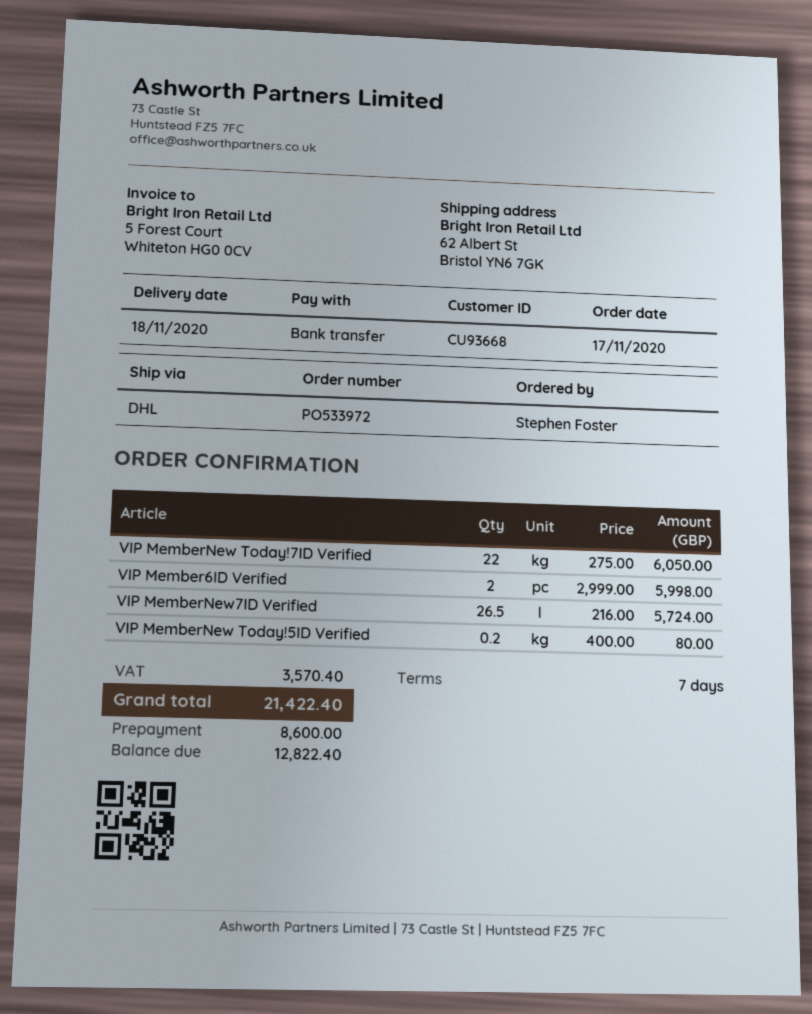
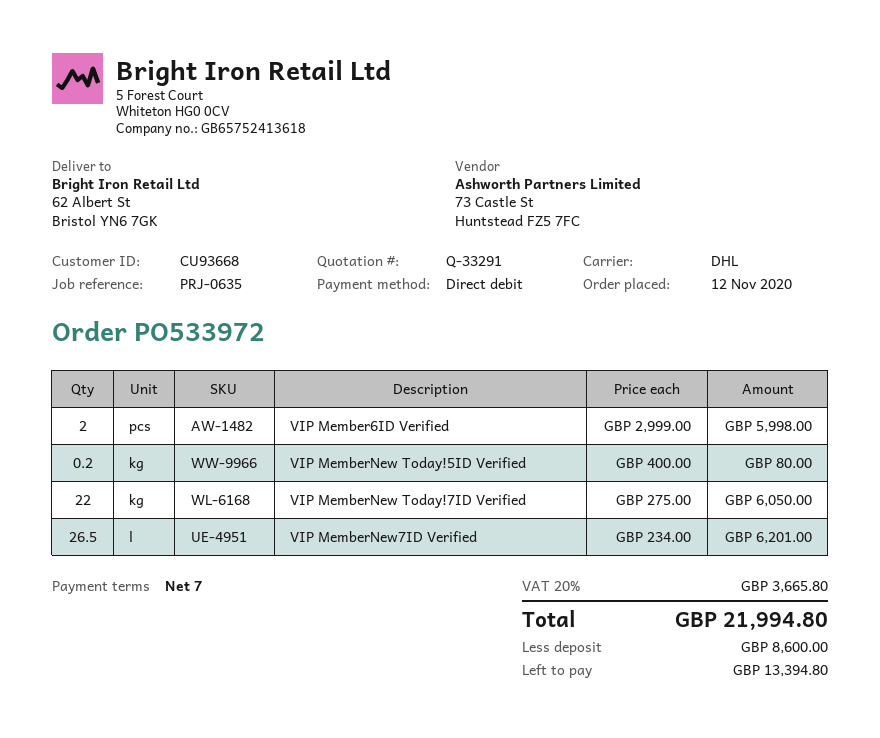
order date: 2020-11-17 -> 2020-11-12
payment method: bank transfer -> direct debit
VIP MemberNew7ID Verified: 26.5 x 216.00 = 5724.00 -> 26.5 x 234.00 = 6201.00
tax: 3570.40 -> 3665.80
total: 21422.40 -> 21994.80
balance: 12822.40 -> 13394.80

